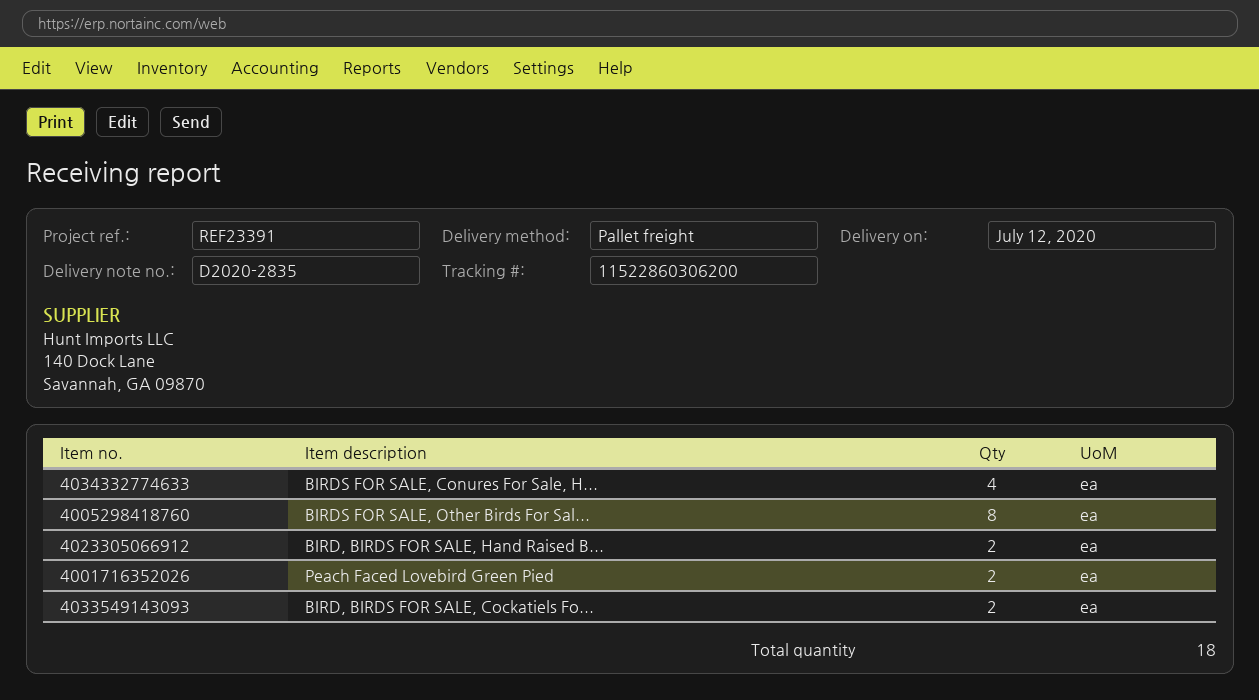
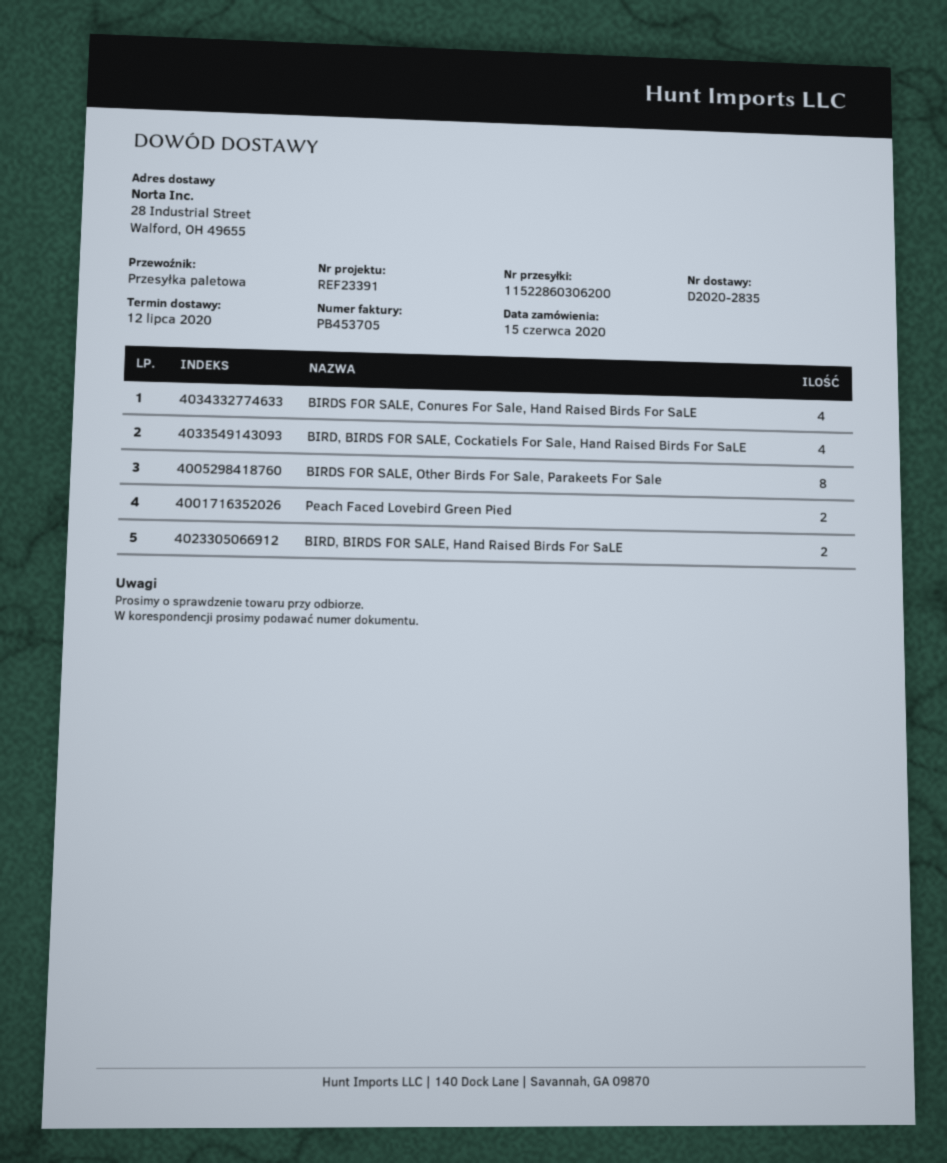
BIRD, BIRDS FOR SALE, Cockatiels Fo...: 2 -> 4

